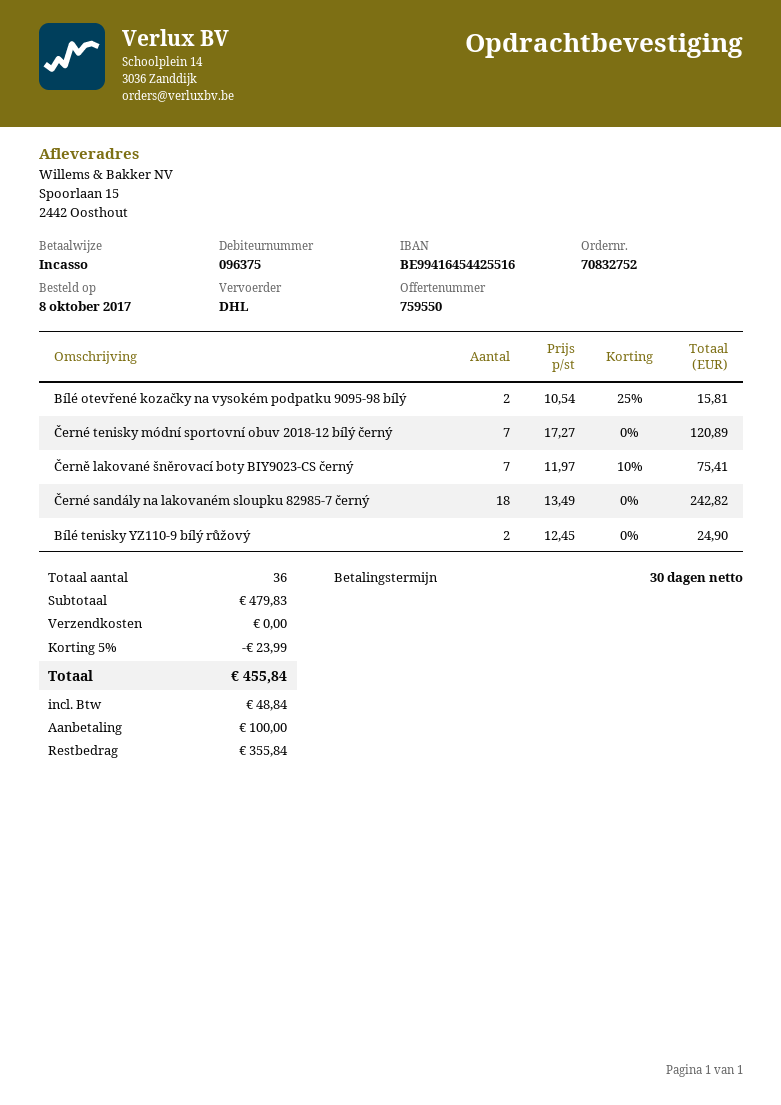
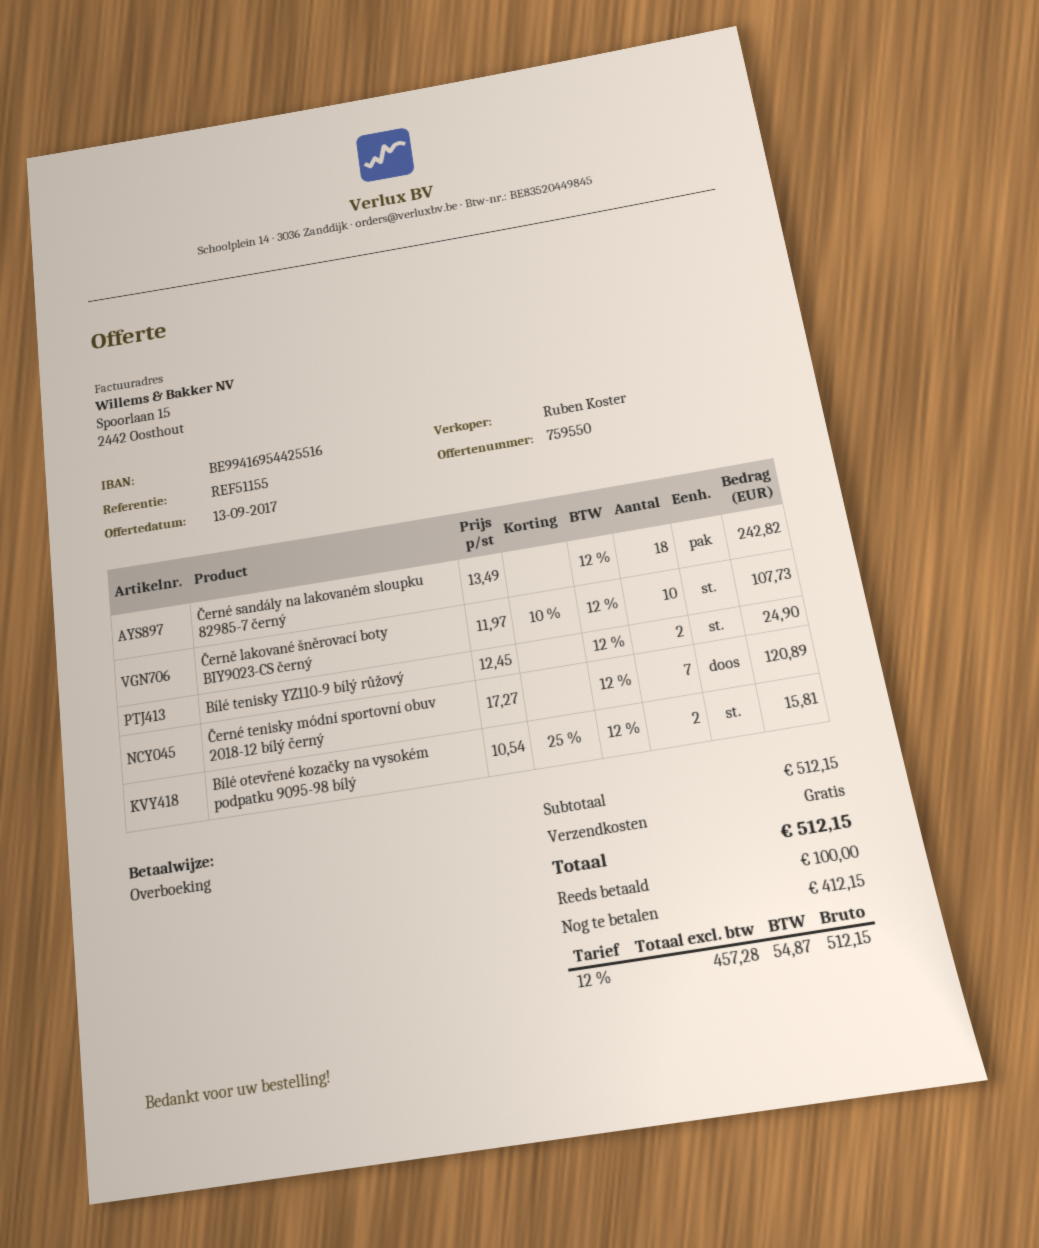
payment method: direct debit -> bank transfer
bank account: BE99416454425516 -> BE99416954425516
Černě lakované šněrovací boty BIY9023-CS černý: 7 x 11.97 - 10% = 75.41 -> 10 x 11.97 - 10% = 107.73
subtotal: 479.83 -> 512.15
discount: 5% = 23.99 -> none
tax: 48.84 -> 54.87
total: 455.84 -> 512.15
balance: 355.84 -> 412.15

